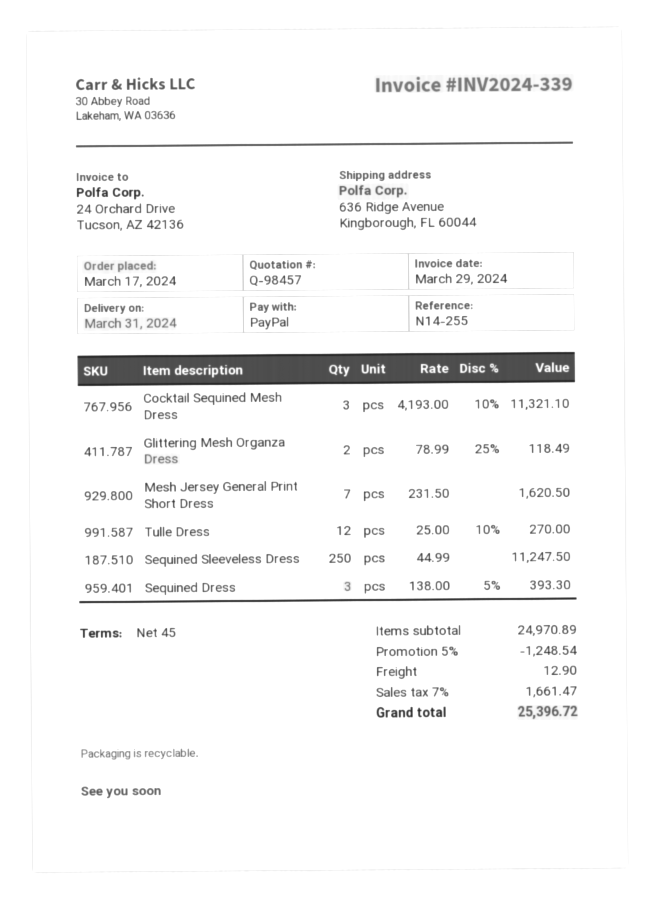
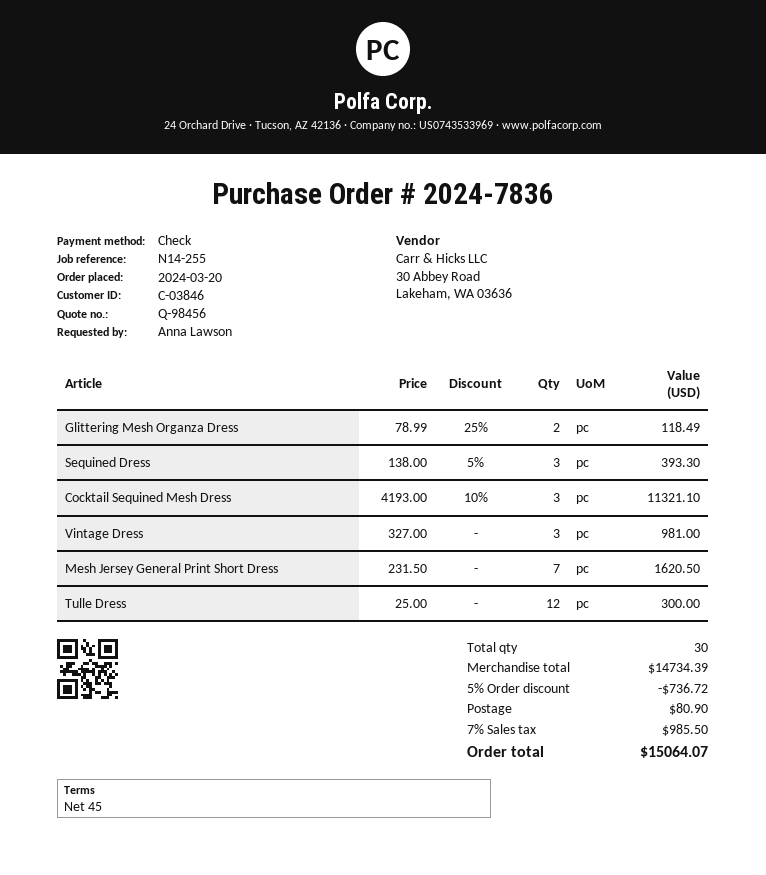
quote number: Q-98457 -> Q-98456
order date: 2024-03-17 -> 2024-03-20
payment method: PayPal -> cheque
Tulle Dress: 12 x 25.00 - 10% = 270.00 -> 12 x 25.00 = 300.00
Sequined Sleeveless Dress: 250 x 44.99 = 11247.50 -> none
Vintage Dress: none -> 3 x 327.00 = 981.00
subtotal: 24970.89 -> 14734.39
discount: 5% = 1248.54 -> 5% = 736.72
shipping: 12.90 -> 80.90
tax: 7% = 1661.47 -> 7% = 985.50
total: 25396.72 -> 15064.07

